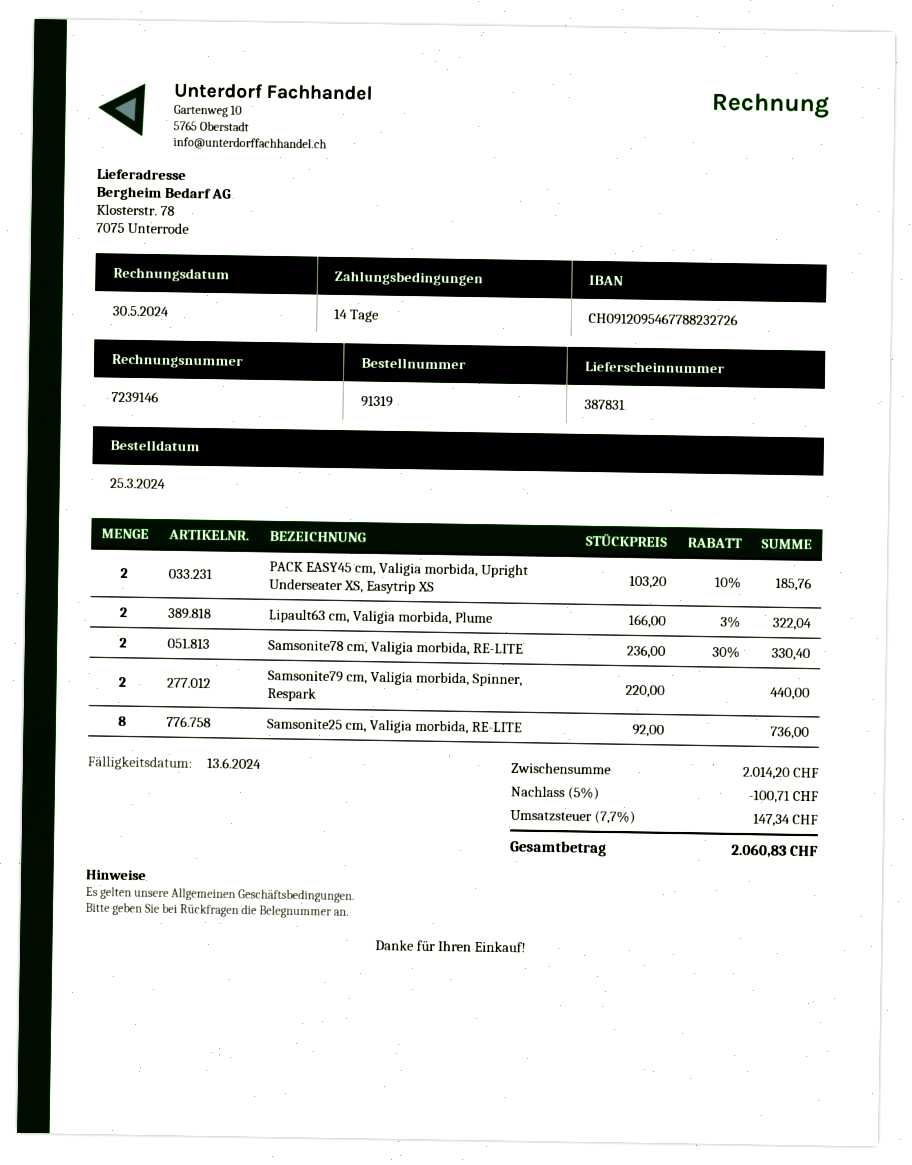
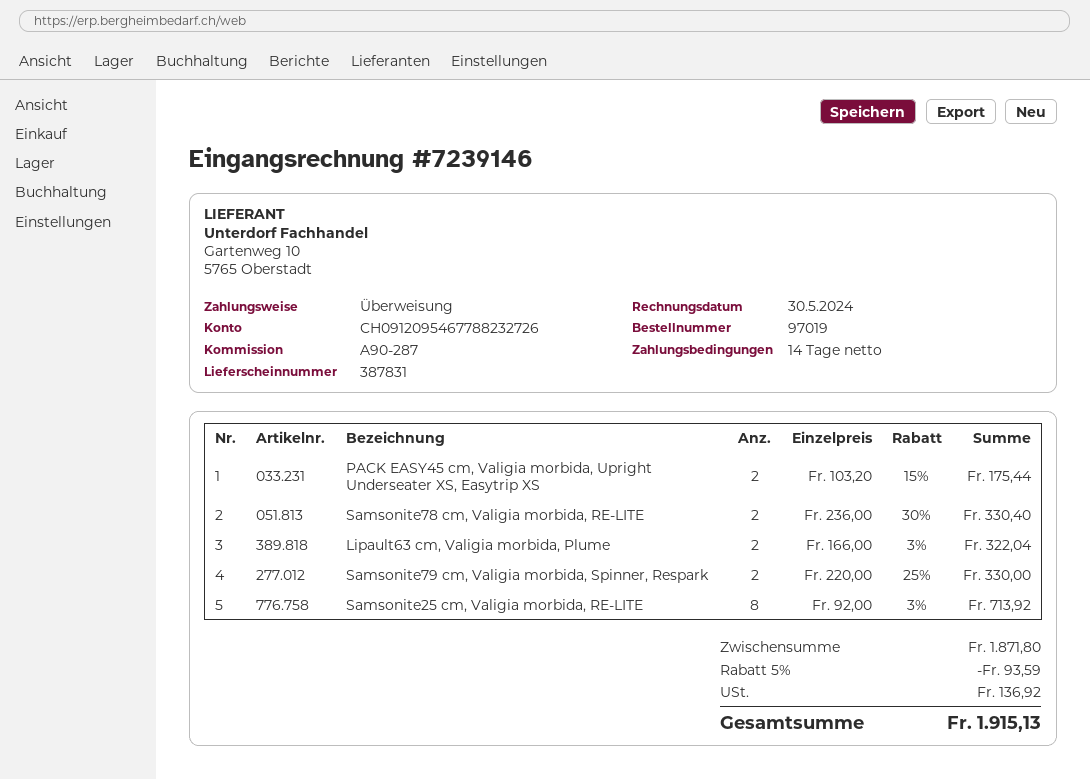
order number: 91319 -> 97019
PACK EASY45 cm, Valigia morbida, Upright Underseater XS, Easytrip XS: 2 x 103.20 - 10% = 185.76 -> 2 x 103.20 - 15% = 175.44
Samsonite79 cm, Valigia morbida, Spinner, Respark: 2 x 220.00 = 440.00 -> 2 x 220.00 - 25% = 330.00
Samsonite25 cm, Valigia morbida, RE-LITE: 8 x 92.00 = 736.00 -> 8 x 92.00 - 3% = 713.92
subtotal: 2014.20 -> 1871.80
discount: 5% = 100.71 -> 5% = 93.59
tax: 147.34 -> 136.92
total: 2060.83 -> 1915.13

